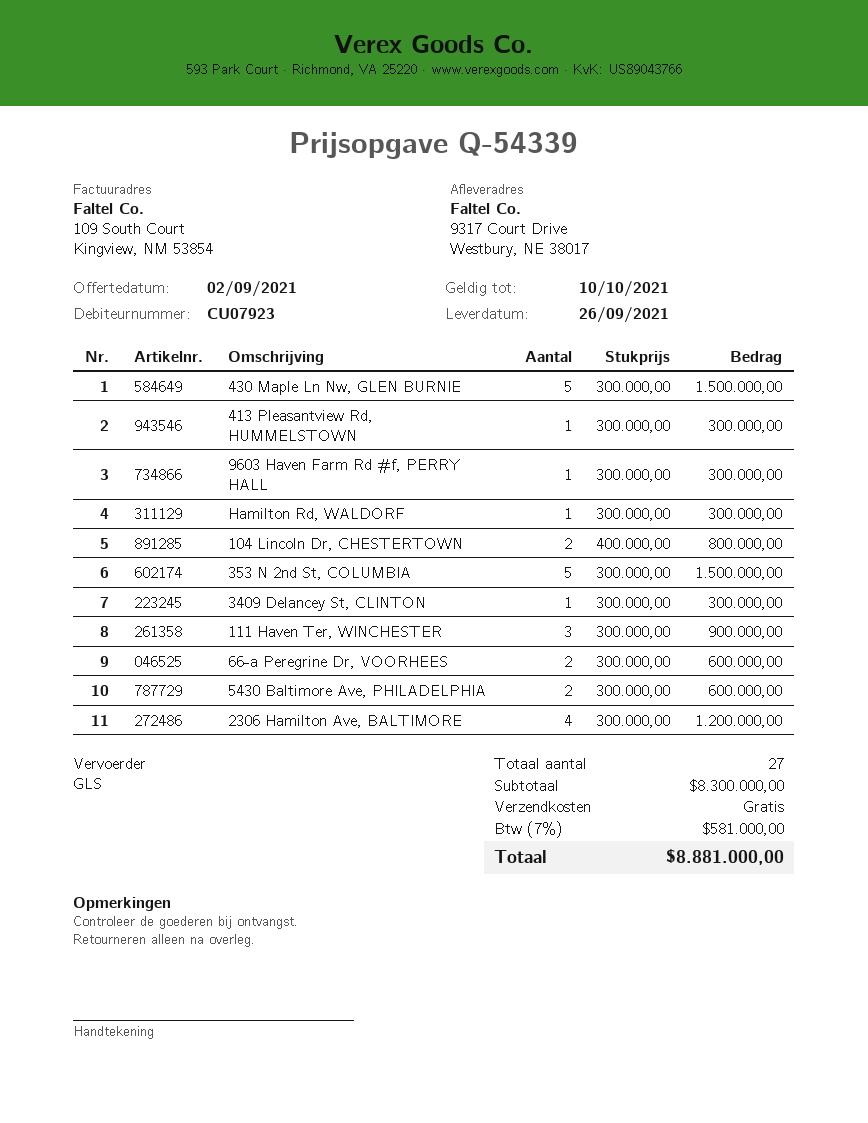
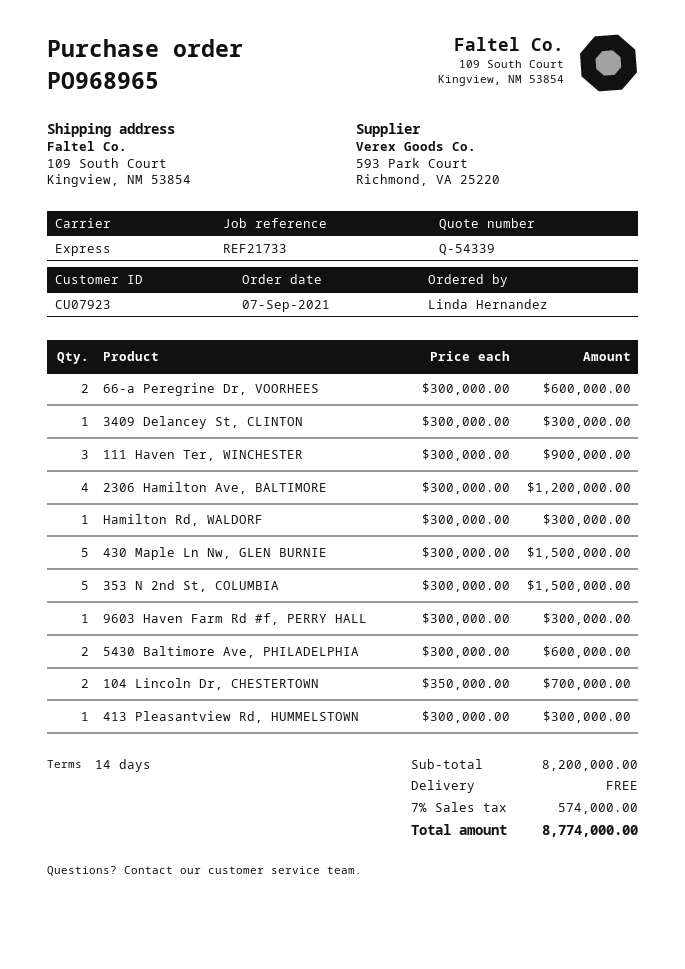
shipping method: GLS -> express
ship to: 9317 Court Drive, Westbury, NE 38017 -> 109 South Court, Kingview, NM 53854
104 Lincoln Dr, CHESTERTOWN: 2 x 400000.00 = 800000.00 -> 2 x 350000.00 = 700000.00
subtotal: 8300000.00 -> 8200000.00
tax: 7% = 581000.00 -> 7% = 574000.00
total: 8881000.00 -> 8774000.00

